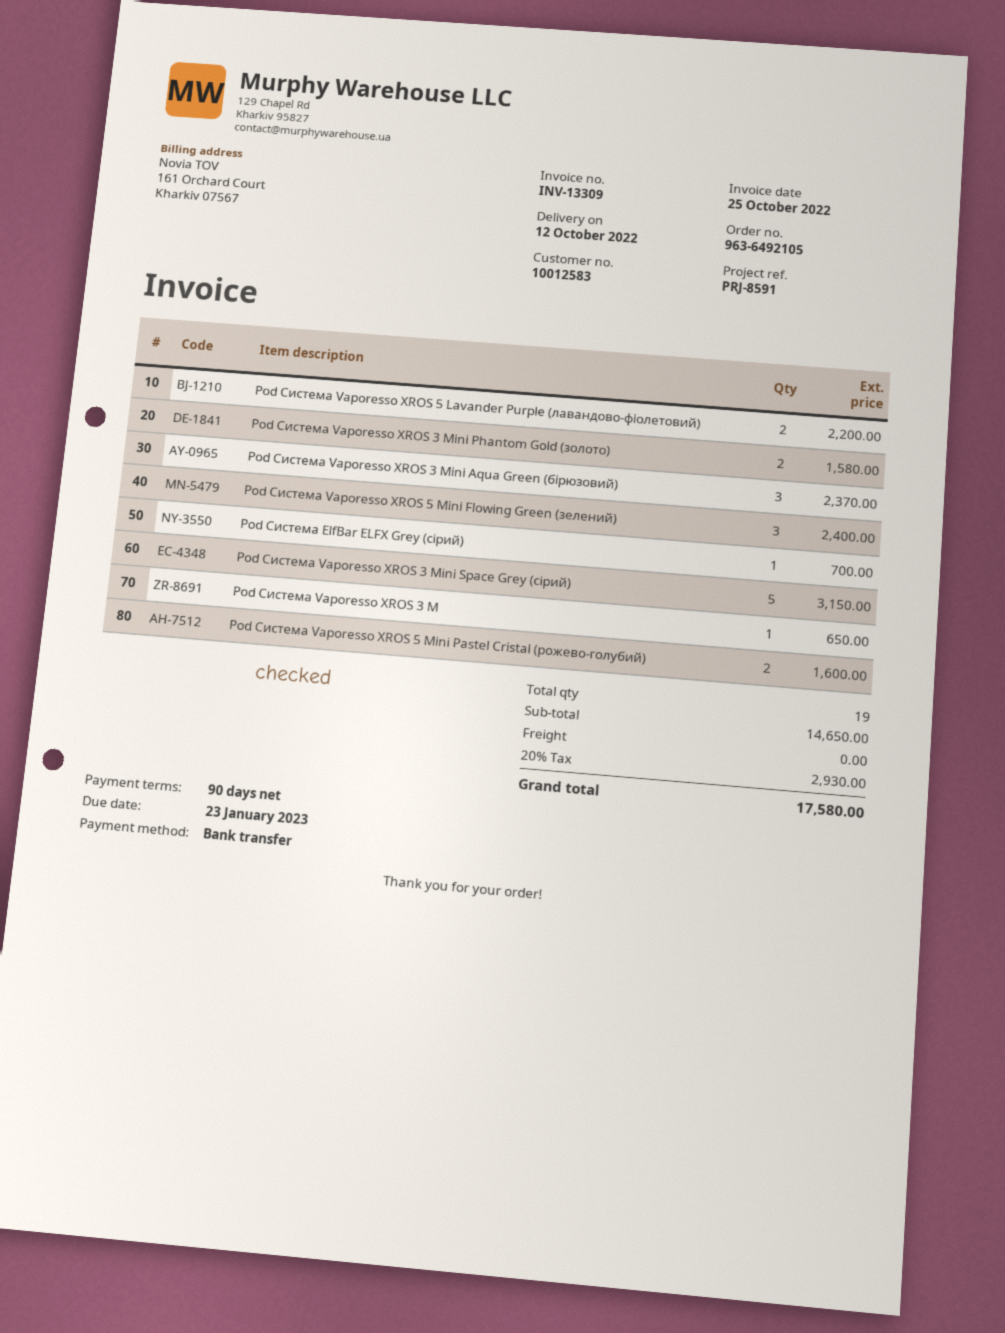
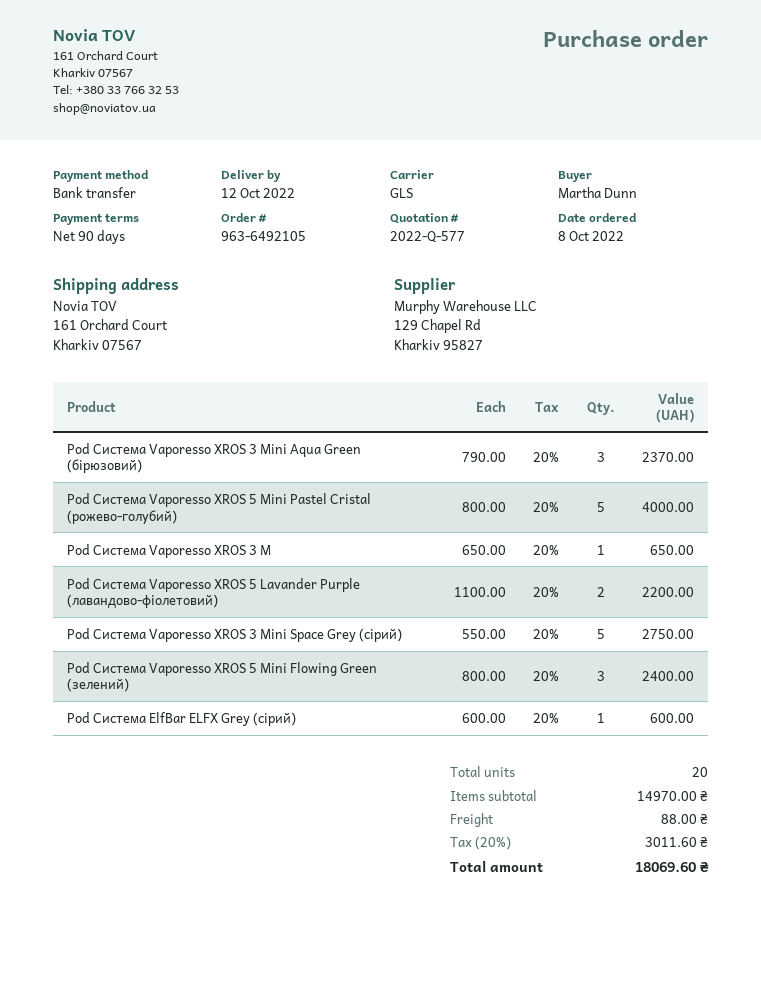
Pod Система Vaporesso XROS 3 Mini Phantom Gold (золото): 2 for 1580.00 -> none
Pod Система ElfBar ELFX Grey (сірий): 1 for 700.00 -> 1 for 600.00
Pod Система Vaporesso XROS 3 Mini Space Grey (сірий): 5 for 3150.00 -> 5 for 2750.00
Pod Система Vaporesso XROS 5 Mini Pastel Cristal (рожево-голубий): 2 for 1600.00 -> 5 for 4000.00
total quantity: 19 -> 20
subtotal: 14650.00 -> 14970.00
shipping: 0.00 -> 88.00
tax: 20% = 2930.00 -> 20% = 3011.60
total: 17580.00 -> 18069.60

